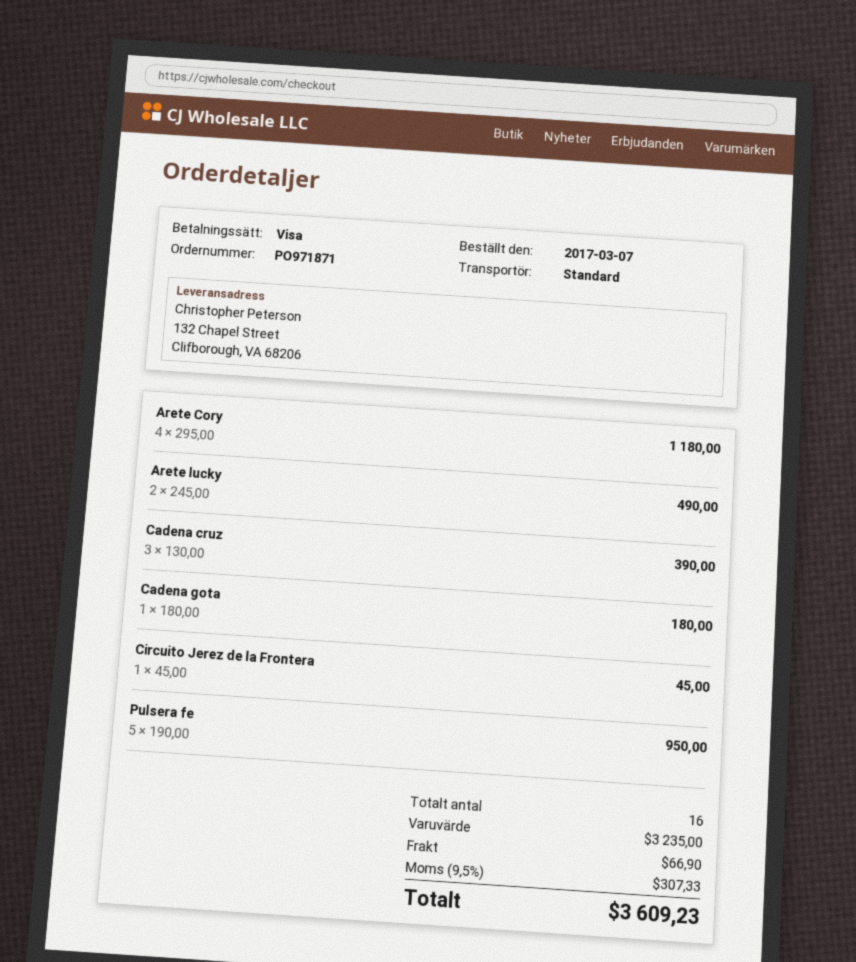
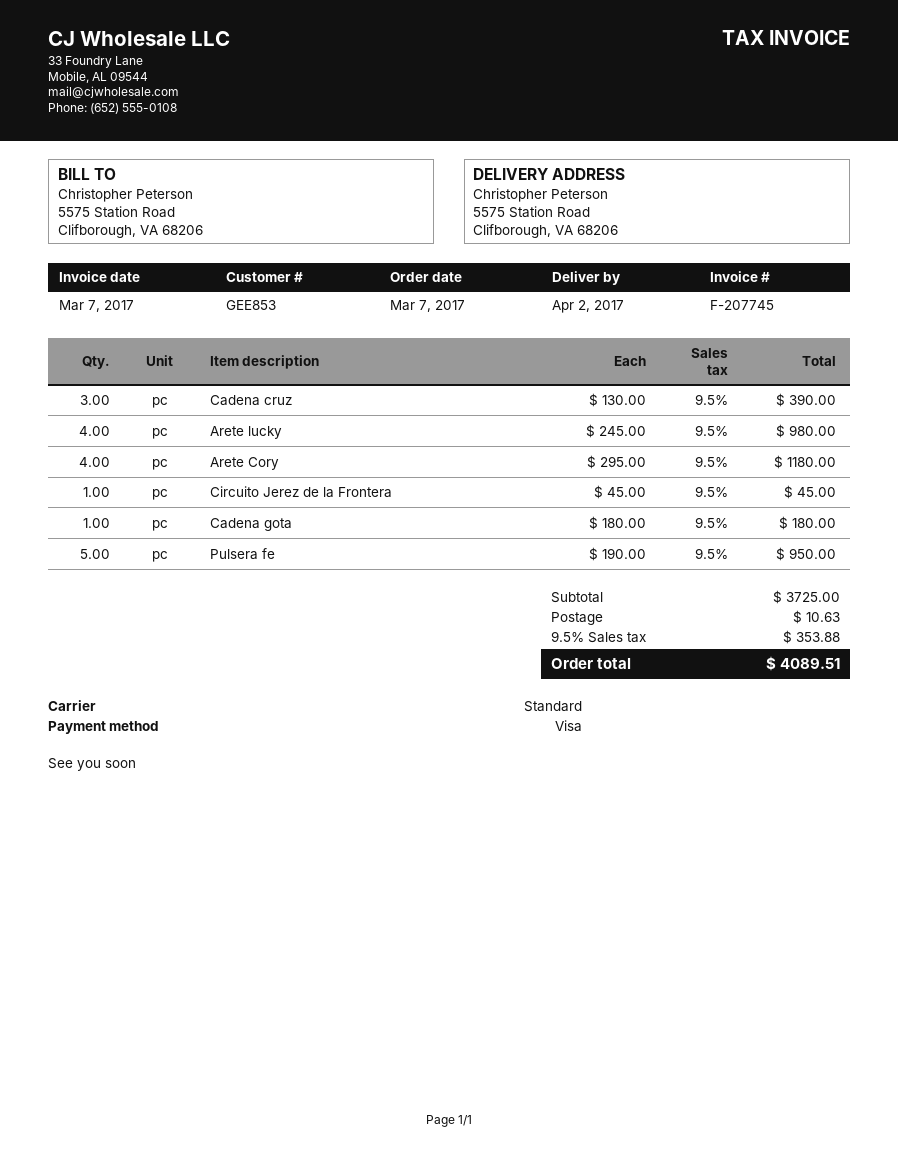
ship to: 132 Chapel Street, Clifborough, VA 68206 -> 5575 Station Road, Clifborough, VA 68206
Arete lucky: 2 x 245.00 = 490.00 -> 4 x 245.00 = 980.00
subtotal: 3235.00 -> 3725.00
shipping: 66.90 -> 10.63
tax: 9.5% = 307.33 -> 9.5% = 353.88
total: 3609.23 -> 4089.51

